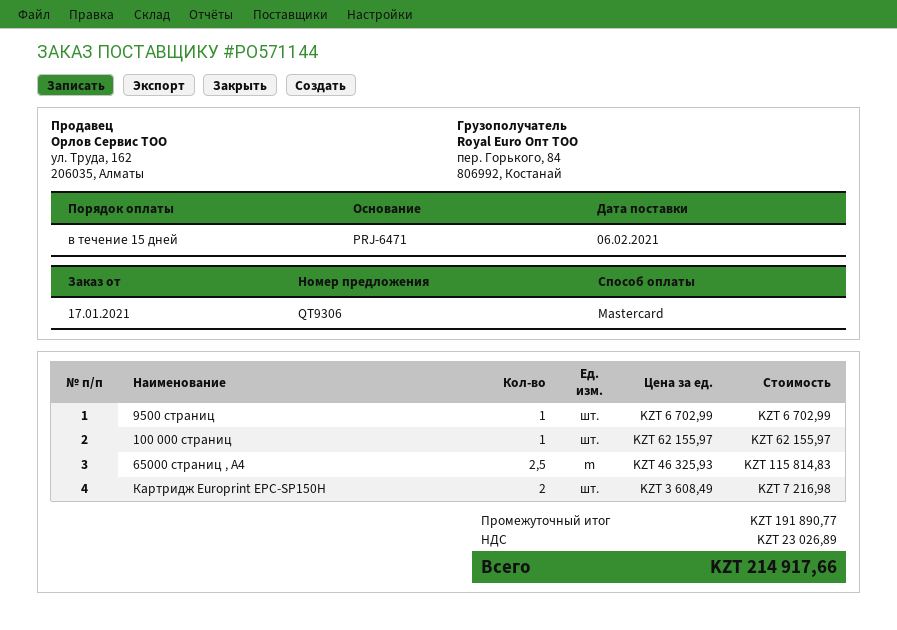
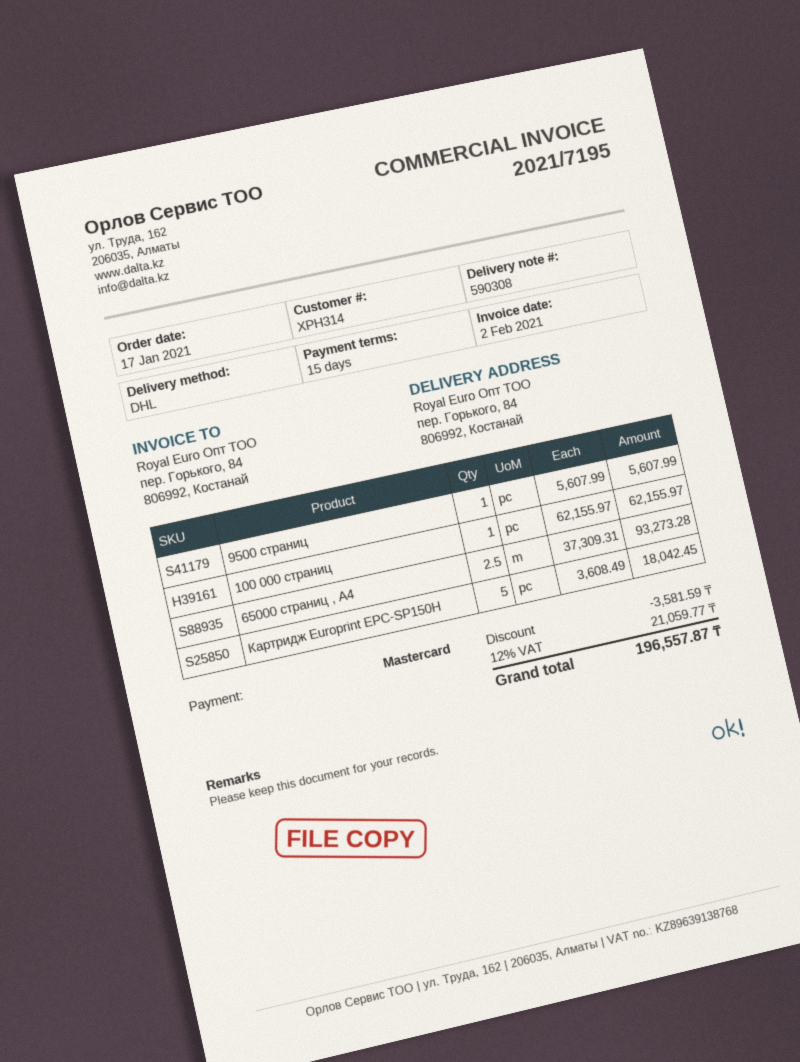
9500 страниц: 1 x 6702.99 = 6702.99 -> 1 x 5607.99 = 5607.99
65000 страниц , А4: 2.5 x 46325.93 = 115814.83 -> 2.5 x 37309.31 = 93273.28
Картридж Europrint EPC-SP150H: 2 x 3608.49 = 7216.98 -> 5 x 3608.49 = 18042.45
discount: none -> 3581.59
tax: 23026.89 -> 21059.77
total: 214917.66 -> 196557.87

